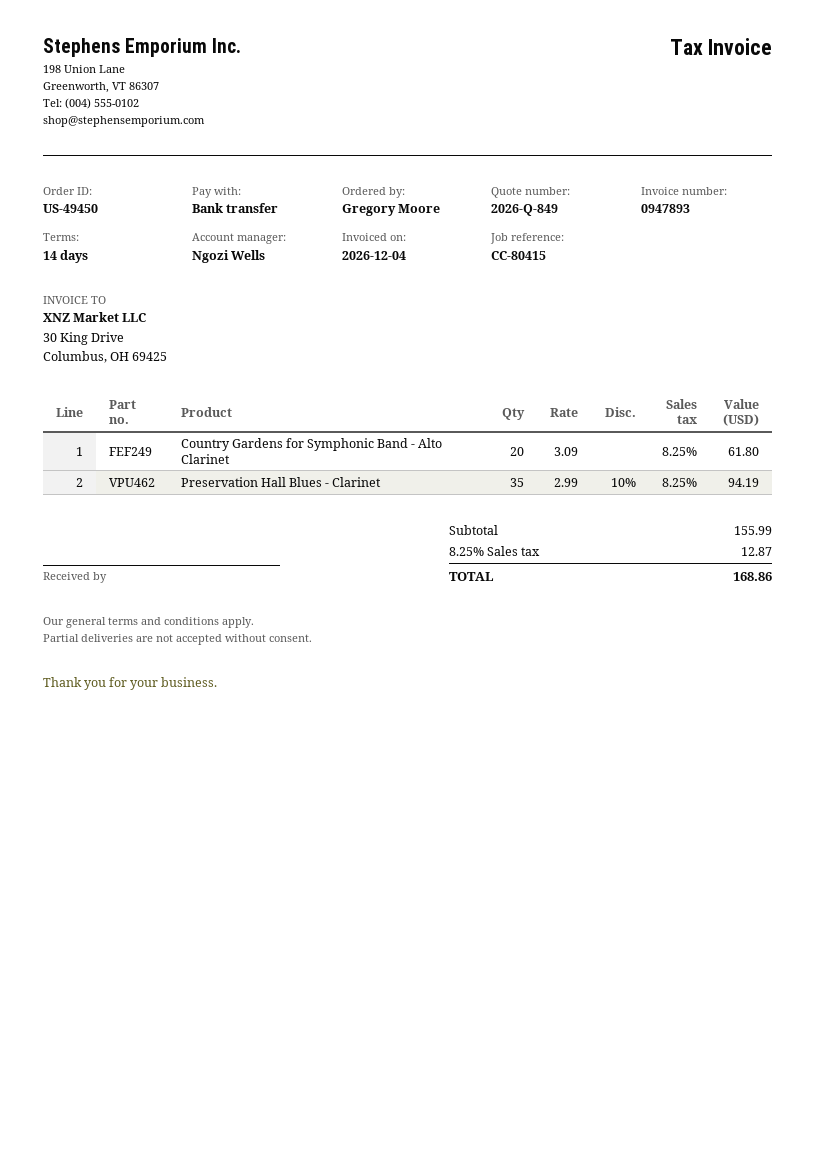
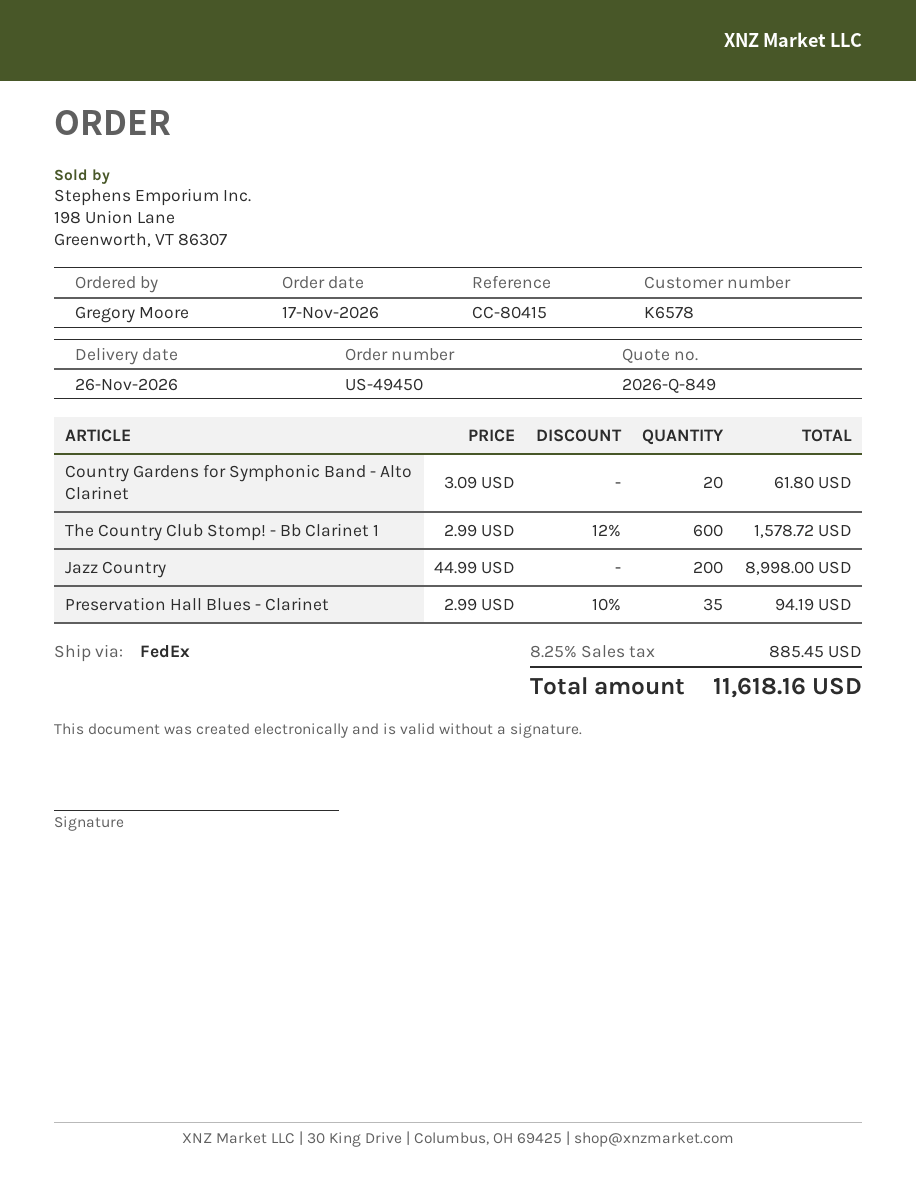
The Country Club Stomp! - Bb Clarinet 1: none -> 600 x 2.99 - 12% = 1578.72
Jazz Country: none -> 200 x 44.99 = 8998.00
tax: 8.25% = 12.87 -> 8.25% = 885.45
total: 168.86 -> 11618.16

